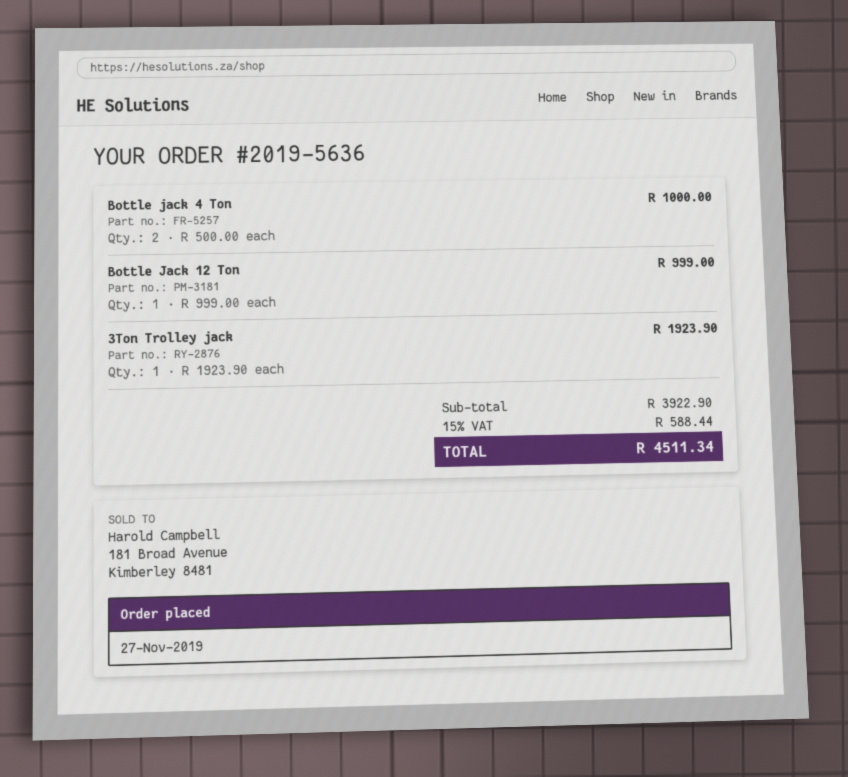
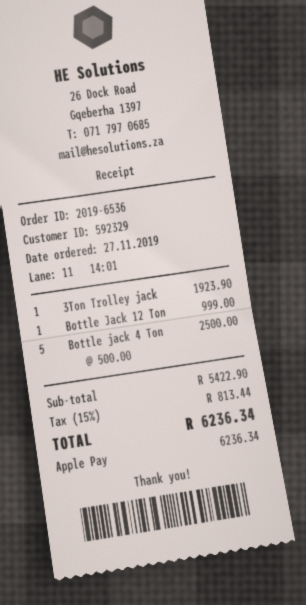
order number: 2019-5636 -> 2019-6536
Bottle jack 4 Ton: 2 x 500.00 = 1000.00 -> 5 x 500.00 = 2500.00
subtotal: 3922.90 -> 5422.90
tax: 15% = 588.44 -> 15% = 813.44
total: 4511.34 -> 6236.34

